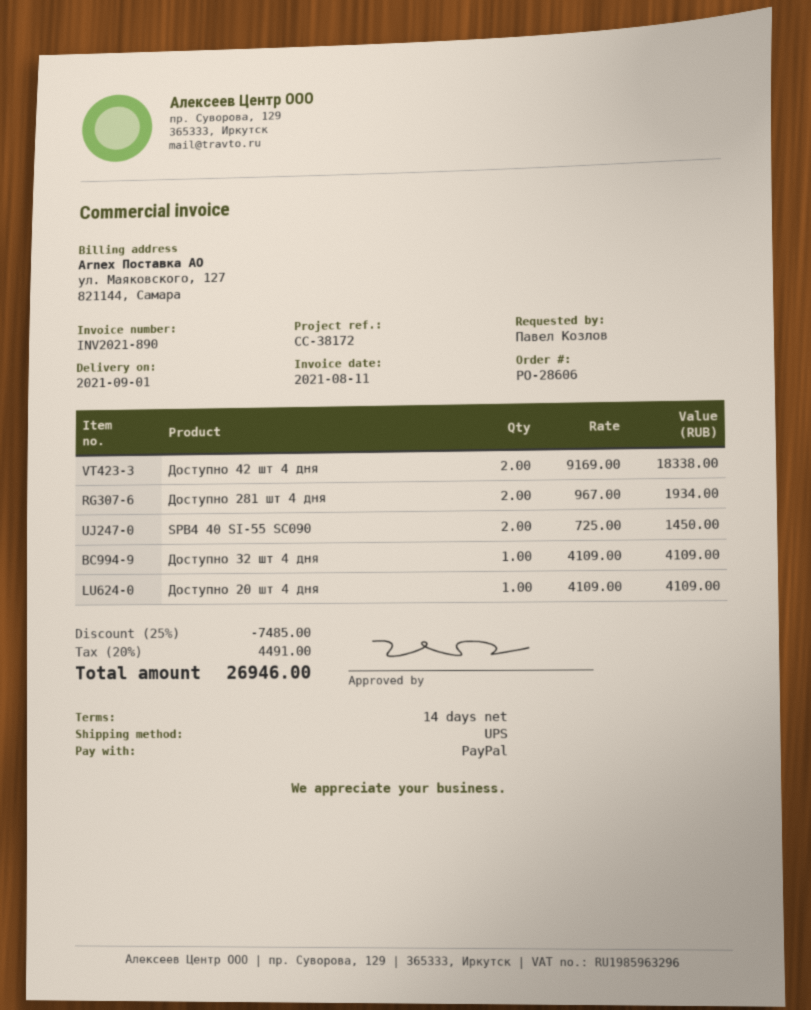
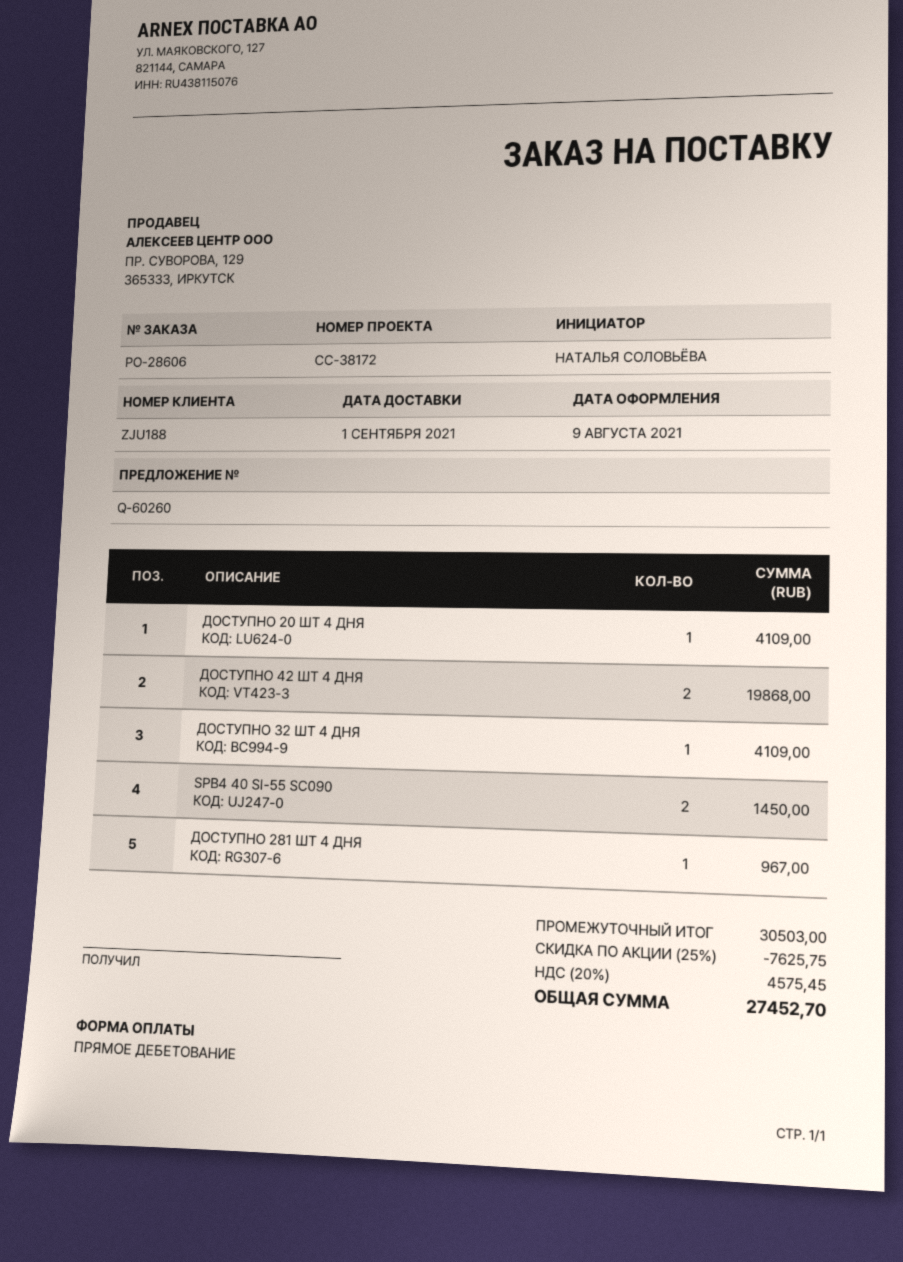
ordered by: Павел Козлов -> НАТАЛЬЯ СОЛОВЬЁВА
payment method: PayPal -> direct debit
Доступно 42 шт 4 дня: 2 for 18338.00 -> 2 for 19868.00
Доступно 281 шт 4 дня: 2 for 1934.00 -> 1 for 967.00
discount: 25% = 7485.00 -> 25% = 7625.75
tax: 20% = 4491.00 -> 20% = 4575.45
total: 26946.00 -> 27452.70

